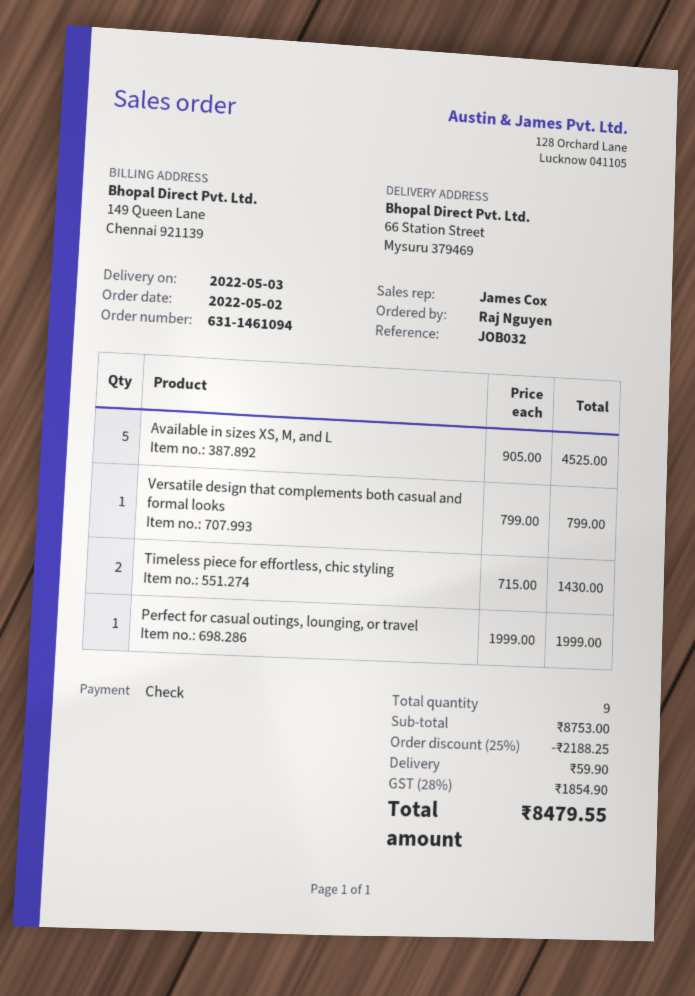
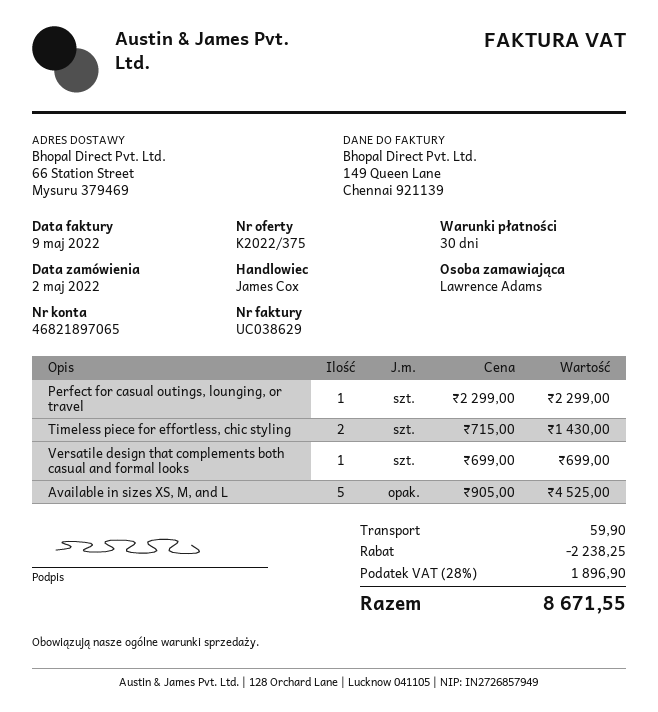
ordered by: Raj Nguyen -> Lawrence Adams
Versatile design that complements both casual and formal looks: 1 x 799.00 = 799.00 -> 1 x 699.00 = 699.00
Perfect for casual outings, lounging, or travel: 1 x 1999.00 = 1999.00 -> 1 x 2299.00 = 2299.00
discount: 2188.25 -> 2238.25
tax: 28% = 1854.90 -> 28% = 1896.90
total: 8479.55 -> 8671.55

